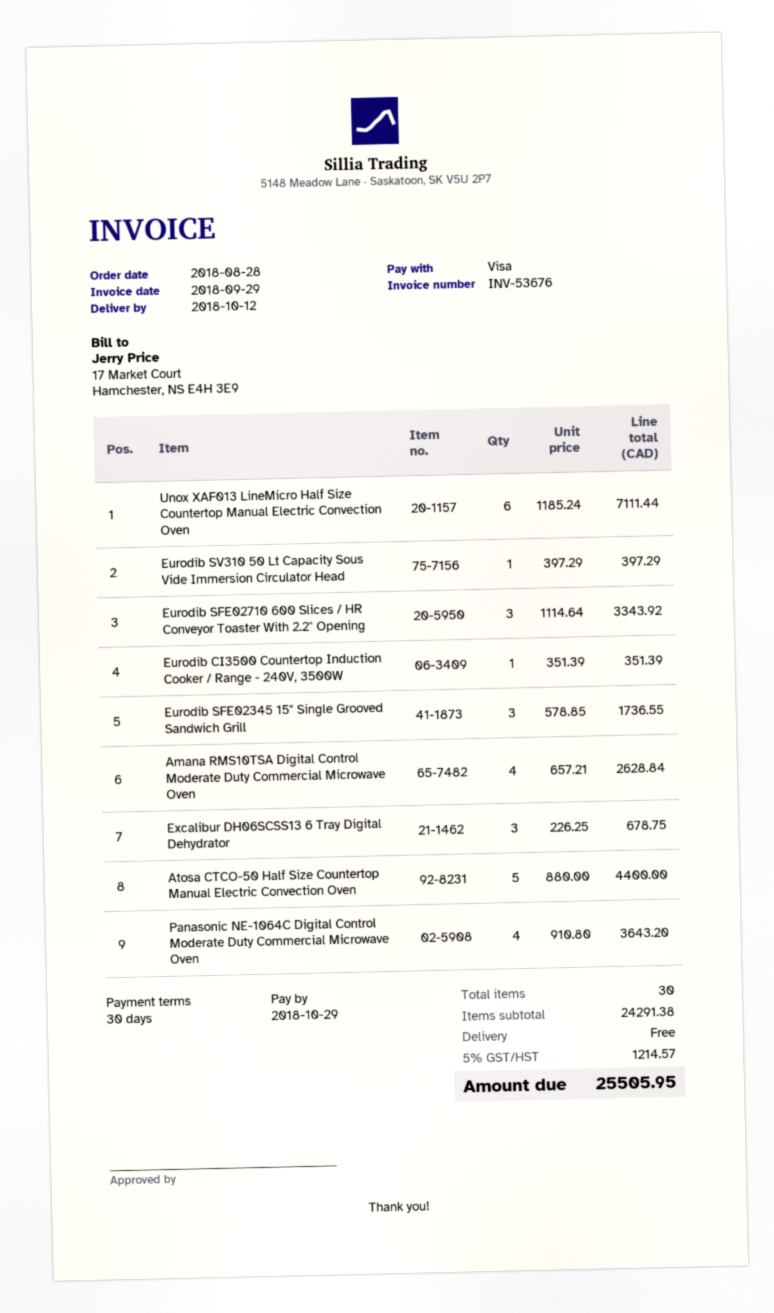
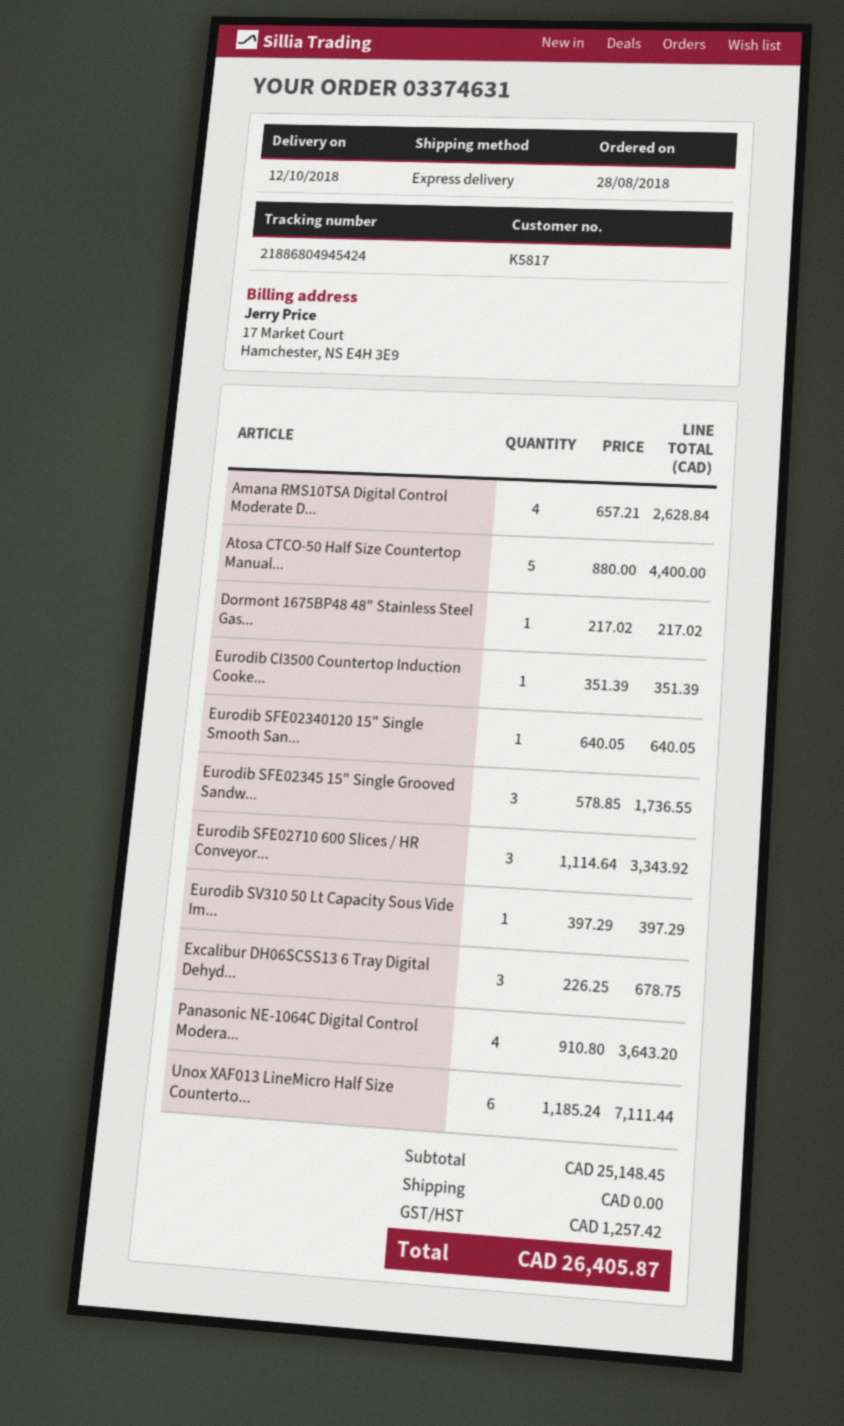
Dormont 1675BP48 48" Stainless Steel Gas...: none -> 1 x 217.02 = 217.02
Eurodib SFE02340120 15" Single Smooth San...: none -> 1 x 640.05 = 640.05
subtotal: 24291.38 -> 25148.45
tax: 1214.57 -> 1257.42
total: 25505.95 -> 26405.87

